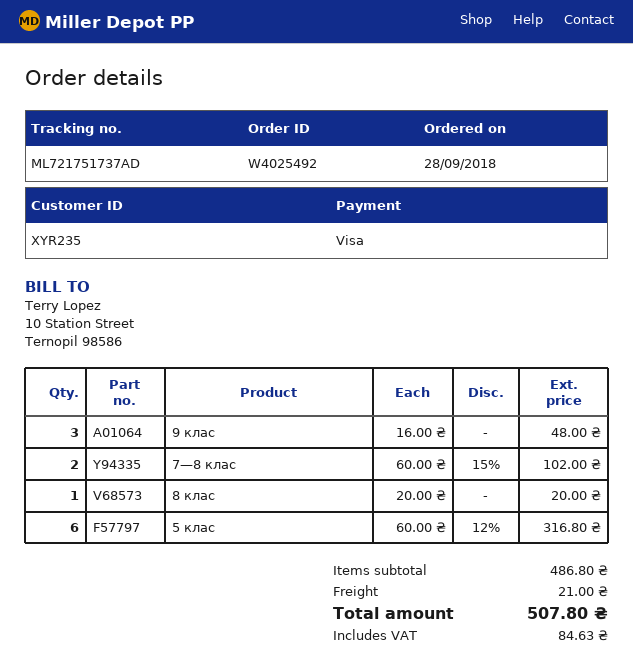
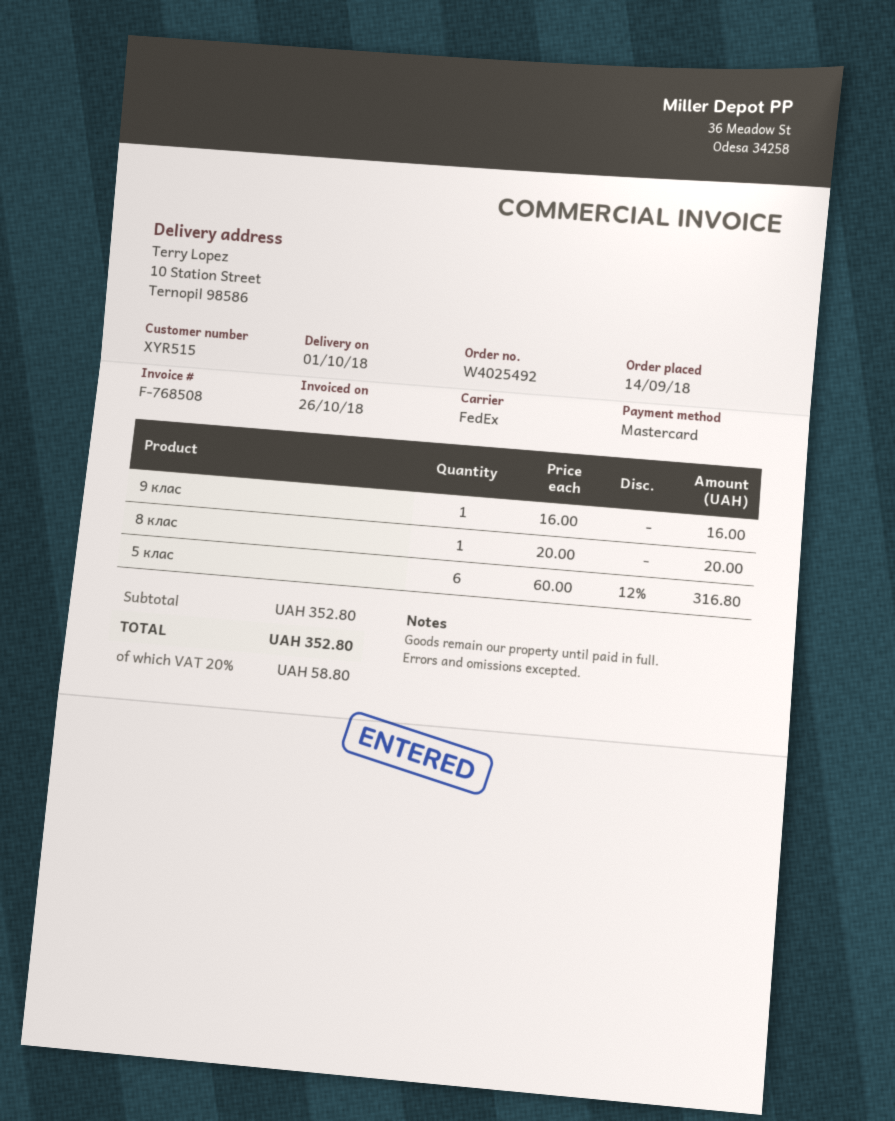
order date: 2018-09-28 -> 2018-09-14
customer number: XYR235 -> XYR515
payment method: Visa -> Mastercard
9 клас: 3 x 16.00 = 48.00 -> 1 x 16.00 = 16.00
7—8 клас: 2 x 60.00 - 15% = 102.00 -> none
subtotal: 486.80 -> 352.80
shipping: 21.00 -> none
tax: 84.63 -> 58.80
total: 507.80 -> 352.80

